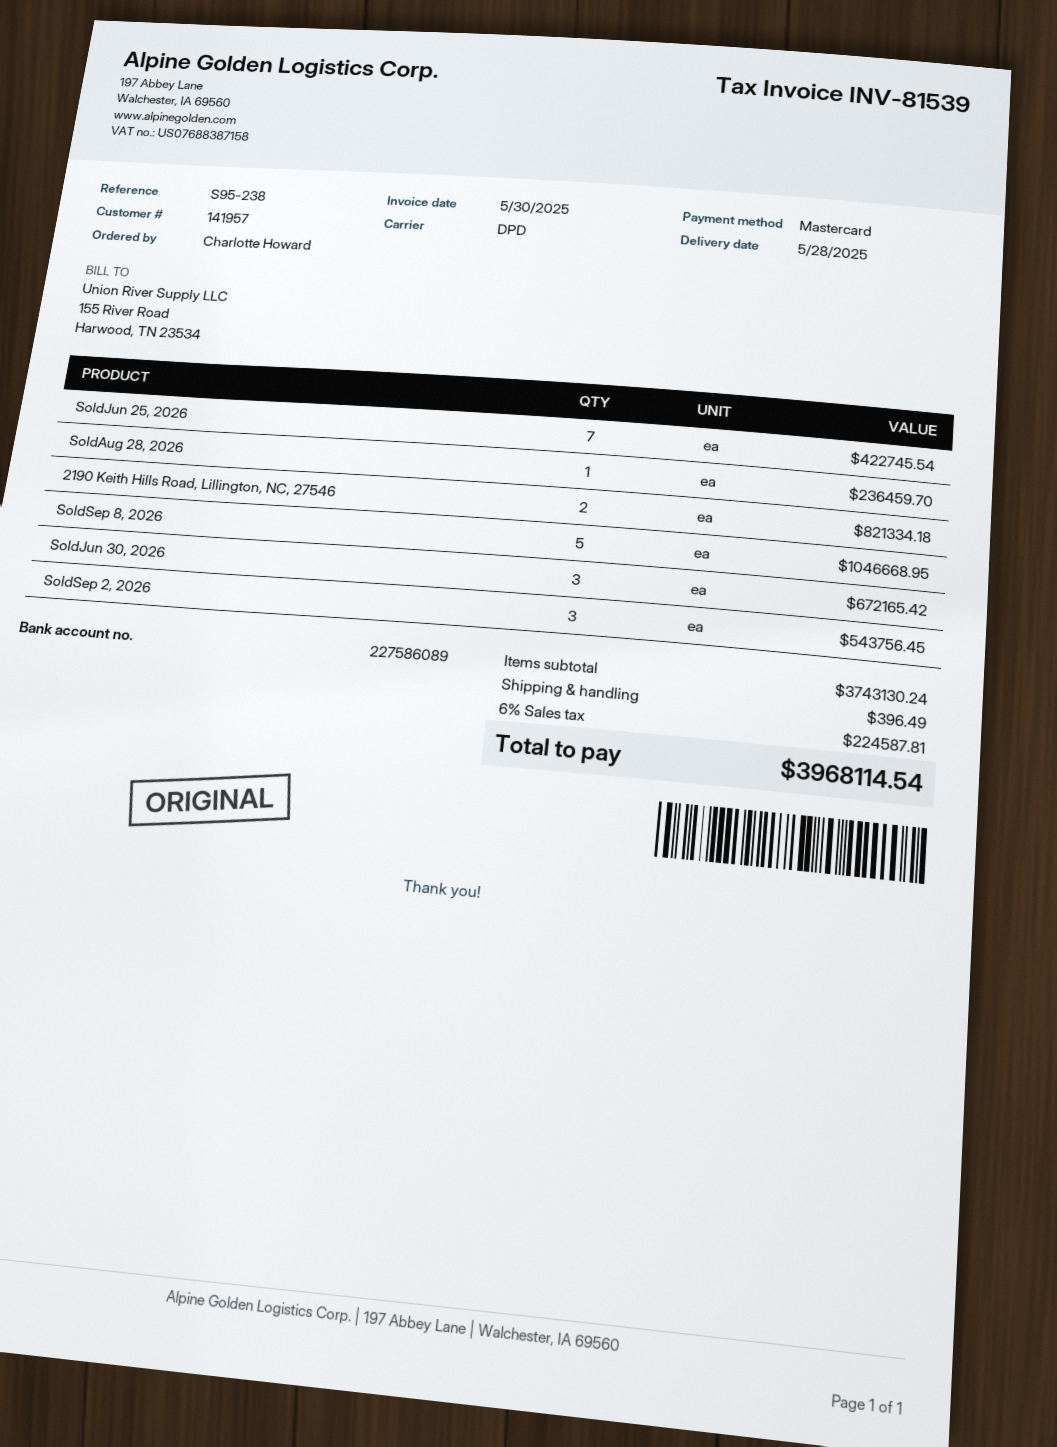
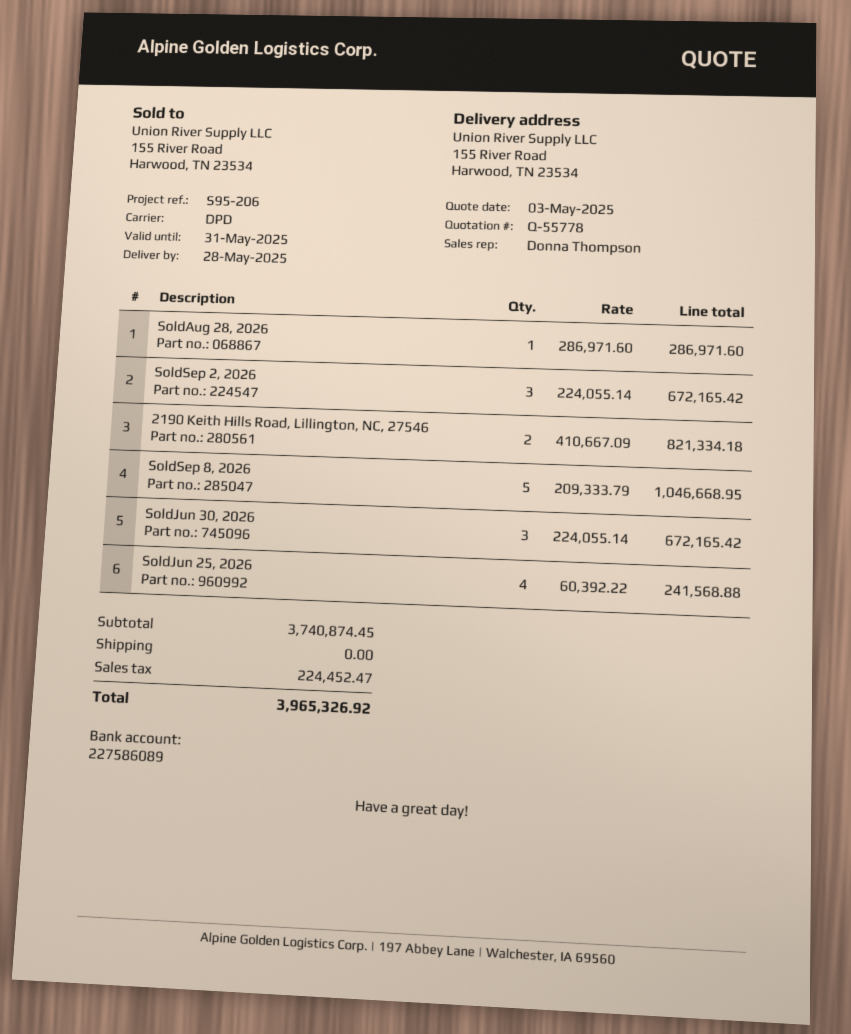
reference: S95-238 -> S95-206
SoldJun 25, 2026: 7 for 422745.54 -> 4 for 241568.88
SoldAug 28, 2026: 1 for 236459.70 -> 1 for 286971.60
SoldSep 2, 2026: 3 for 543756.45 -> 3 for 672165.42
subtotal: 3743130.24 -> 3740874.45
shipping: 396.49 -> 0.00
tax: 224587.81 -> 224452.47
total: 3968114.54 -> 3965326.92

